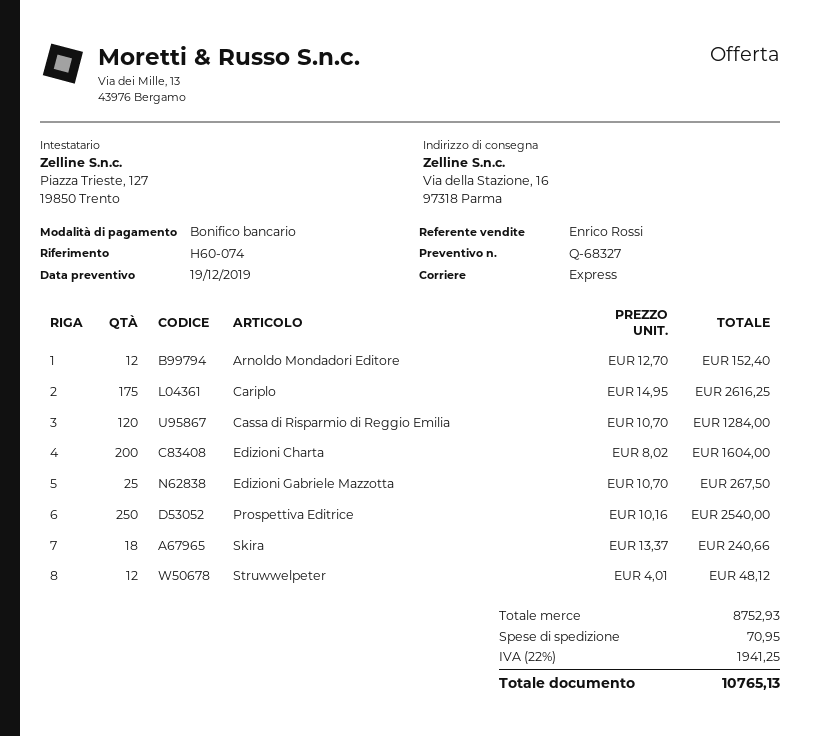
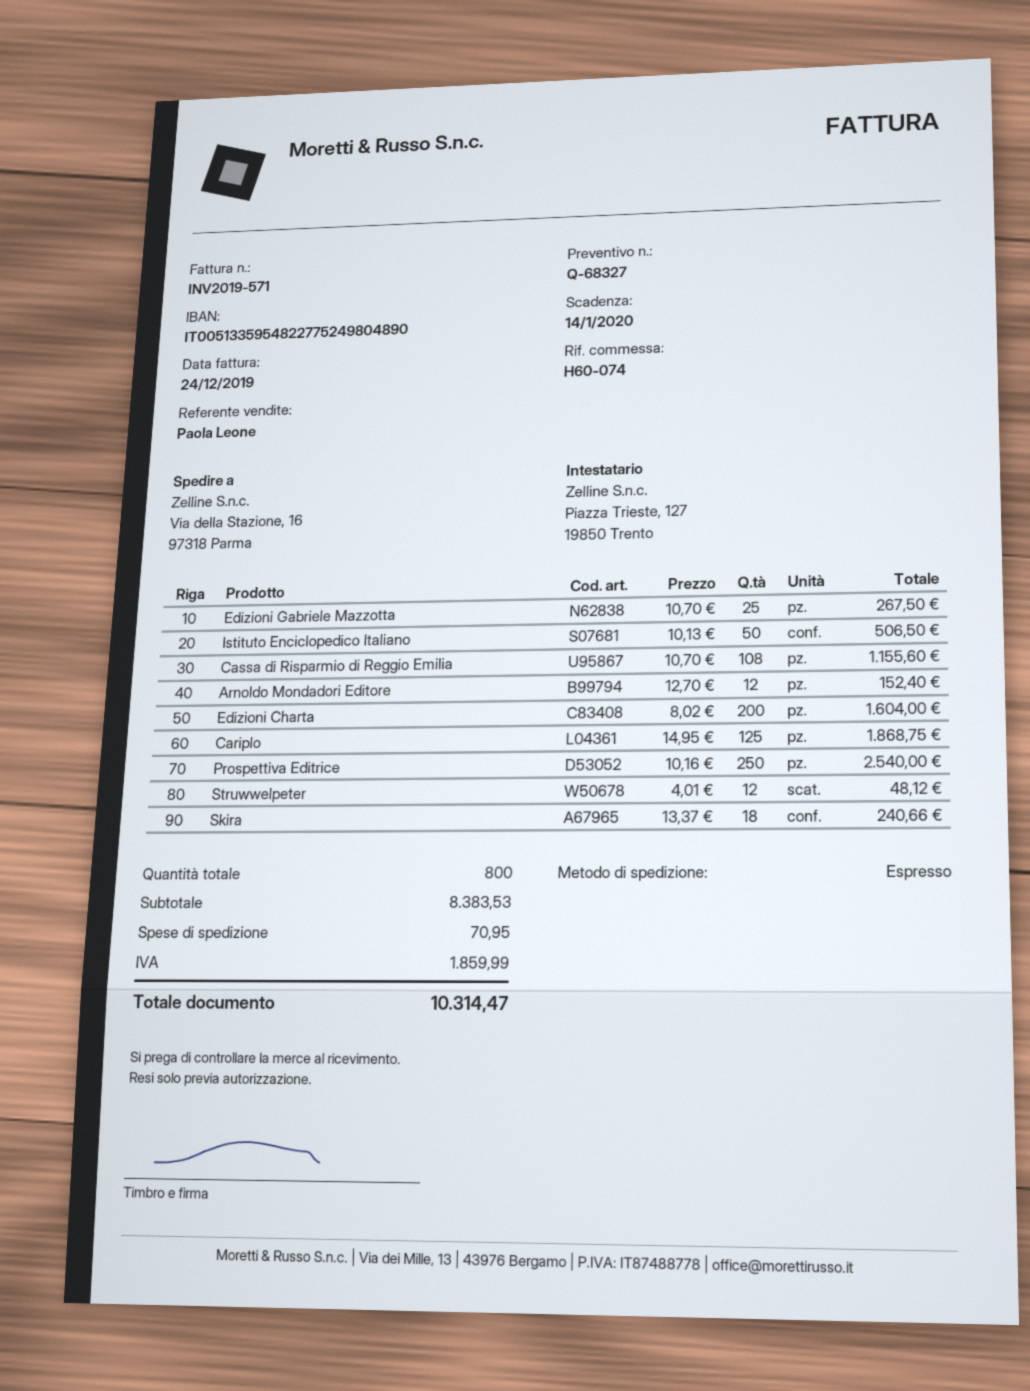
sales rep: Enrico Rossi -> Paola Leone
Cariplo: 175 x 14.95 = 2616.25 -> 125 x 14.95 = 1868.75
Cassa di Risparmio di Reggio Emilia: 120 x 10.70 = 1284.00 -> 108 x 10.70 = 1155.60
Istituto Enciclopedico Italiano: none -> 50 x 10.13 = 506.50
subtotal: 8752.93 -> 8383.53
tax: 1941.25 -> 1859.99
total: 10765.13 -> 10314.47

